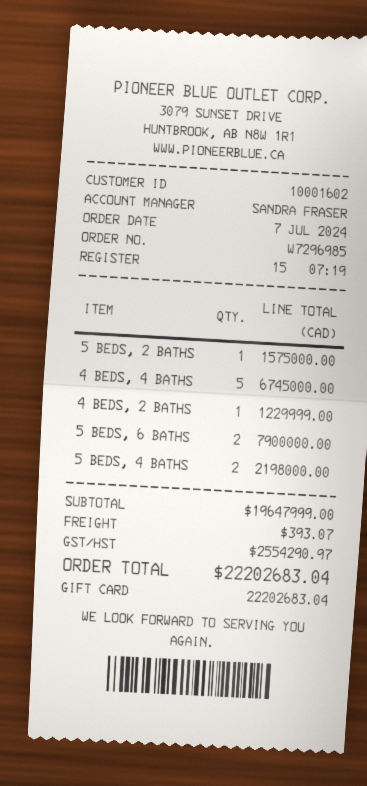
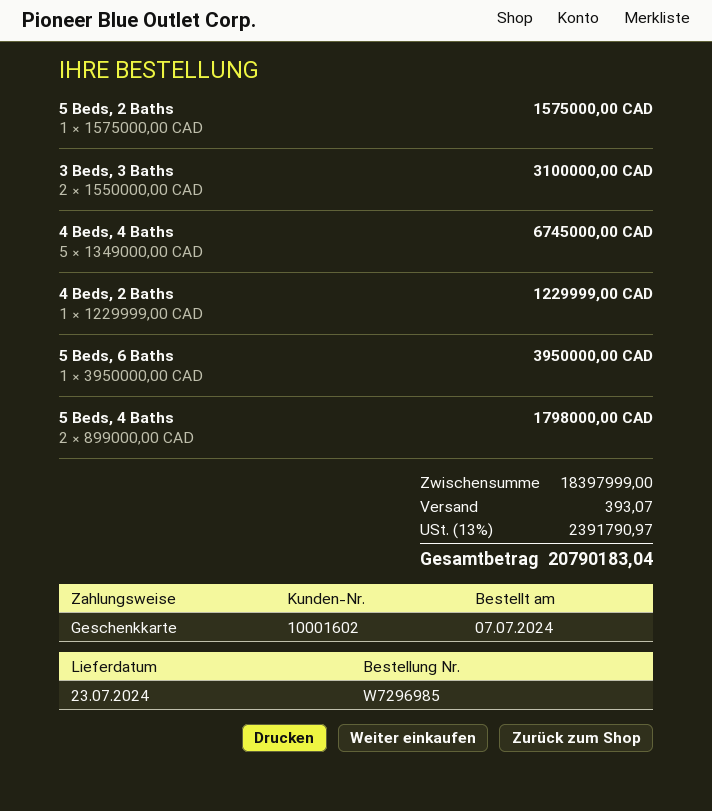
5 BEDS, 6 BATHS: 2 for 7900000.00 -> 1 for 3950000.00
5 BEDS, 4 BATHS: 2 for 2198000.00 -> 2 for 1798000.00
3 Beds, 3 Baths: none -> 2 for 3100000.00
subtotal: 19647999.00 -> 18397999.00
tax: 2554290.97 -> 2391790.97
total: 22202683.04 -> 20790183.04

